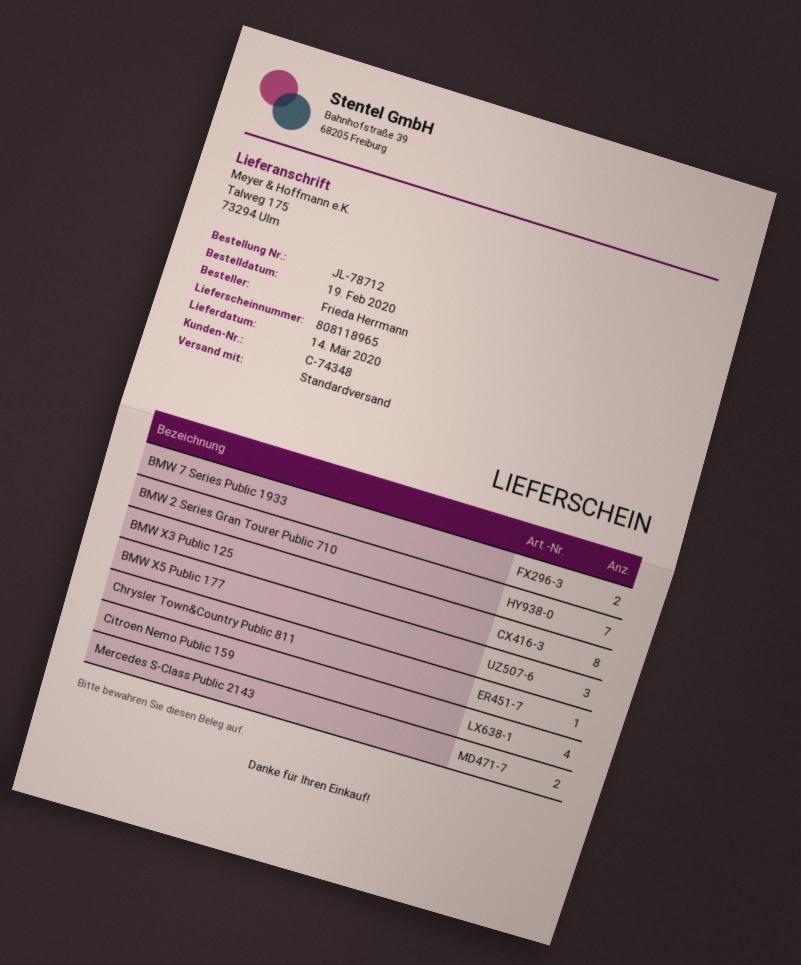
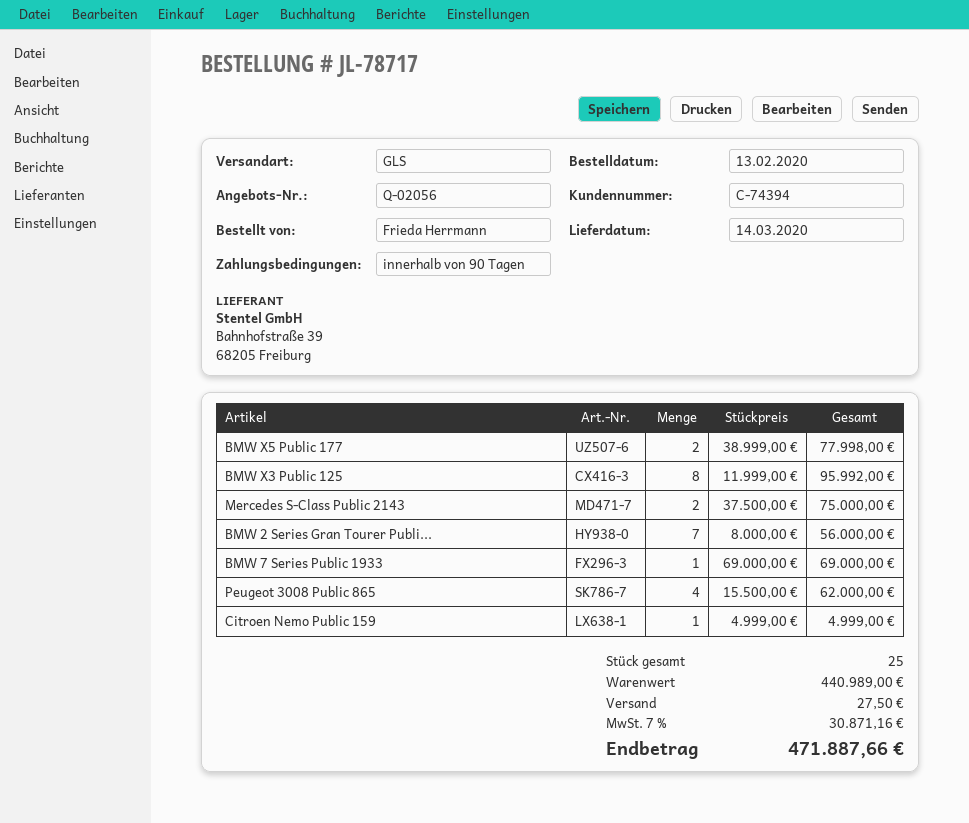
order number: JL-78712 -> JL-78717
order date: 2020-02-19 -> 2020-02-13
customer number: C-74348 -> C-74394
shipping method: standard -> GLS
BMW 7 Series Public 1933: 2 -> 1
BMW X5 Public 177: 3 -> 2
Chrysler Town&Country Public 811: 1 -> none
Citroen Nemo Public 159: 4 -> 1
Peugeot 3008 Public 865: none -> 4

